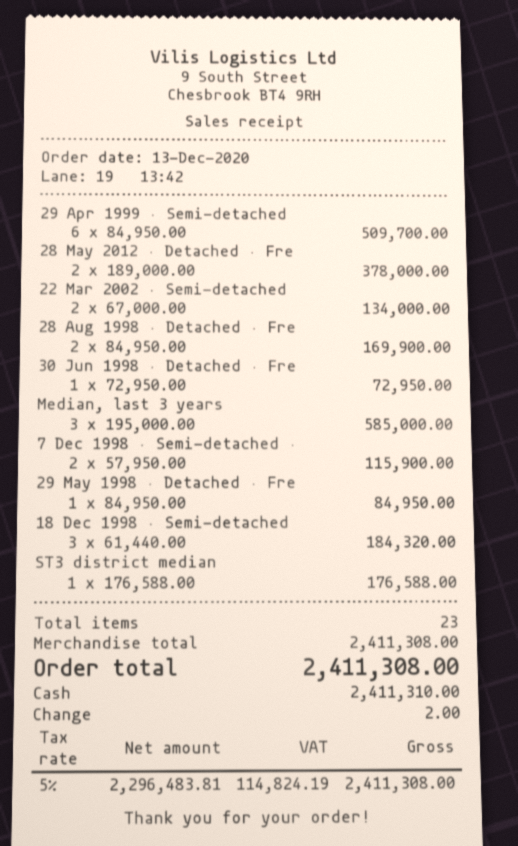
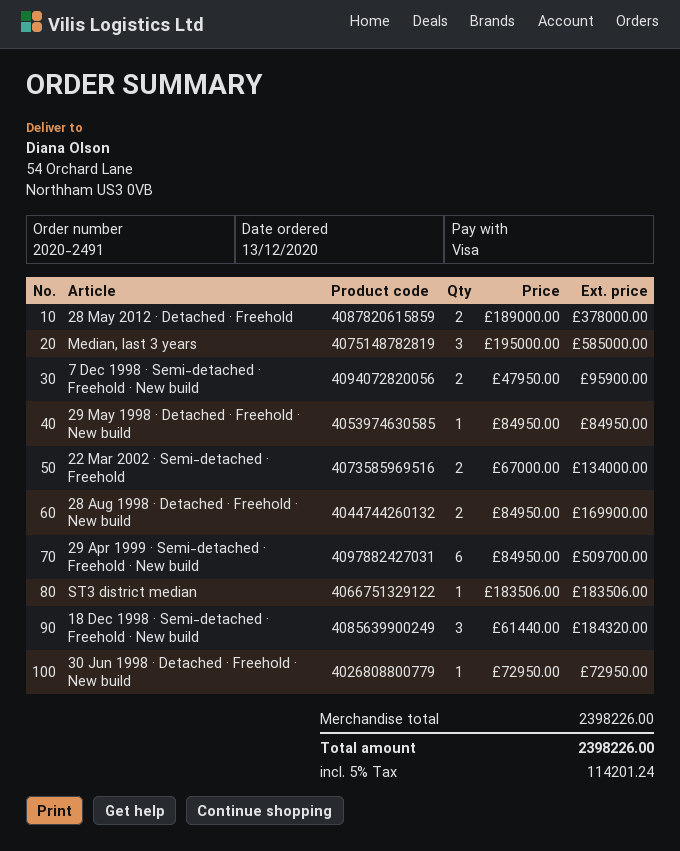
payment method: cash -> Visa
7 Dec 1998 · Semi-detached ·: 2 x 57950.00 = 115900.00 -> 2 x 47950.00 = 95900.00
ST3 district median: 1 x 176588.00 = 176588.00 -> 1 x 183506.00 = 183506.00
subtotal: 2411308.00 -> 2398226.00
tax: 5% = 114824.19 -> 5% = 114201.24
total: 2411308.00 -> 2398226.00

